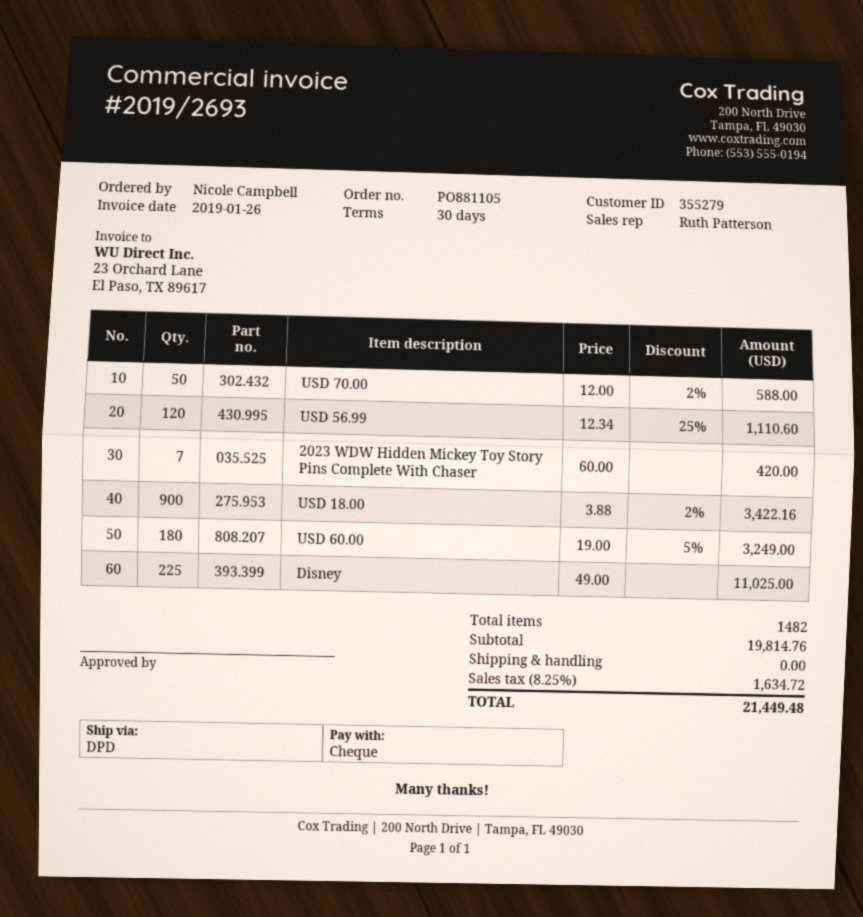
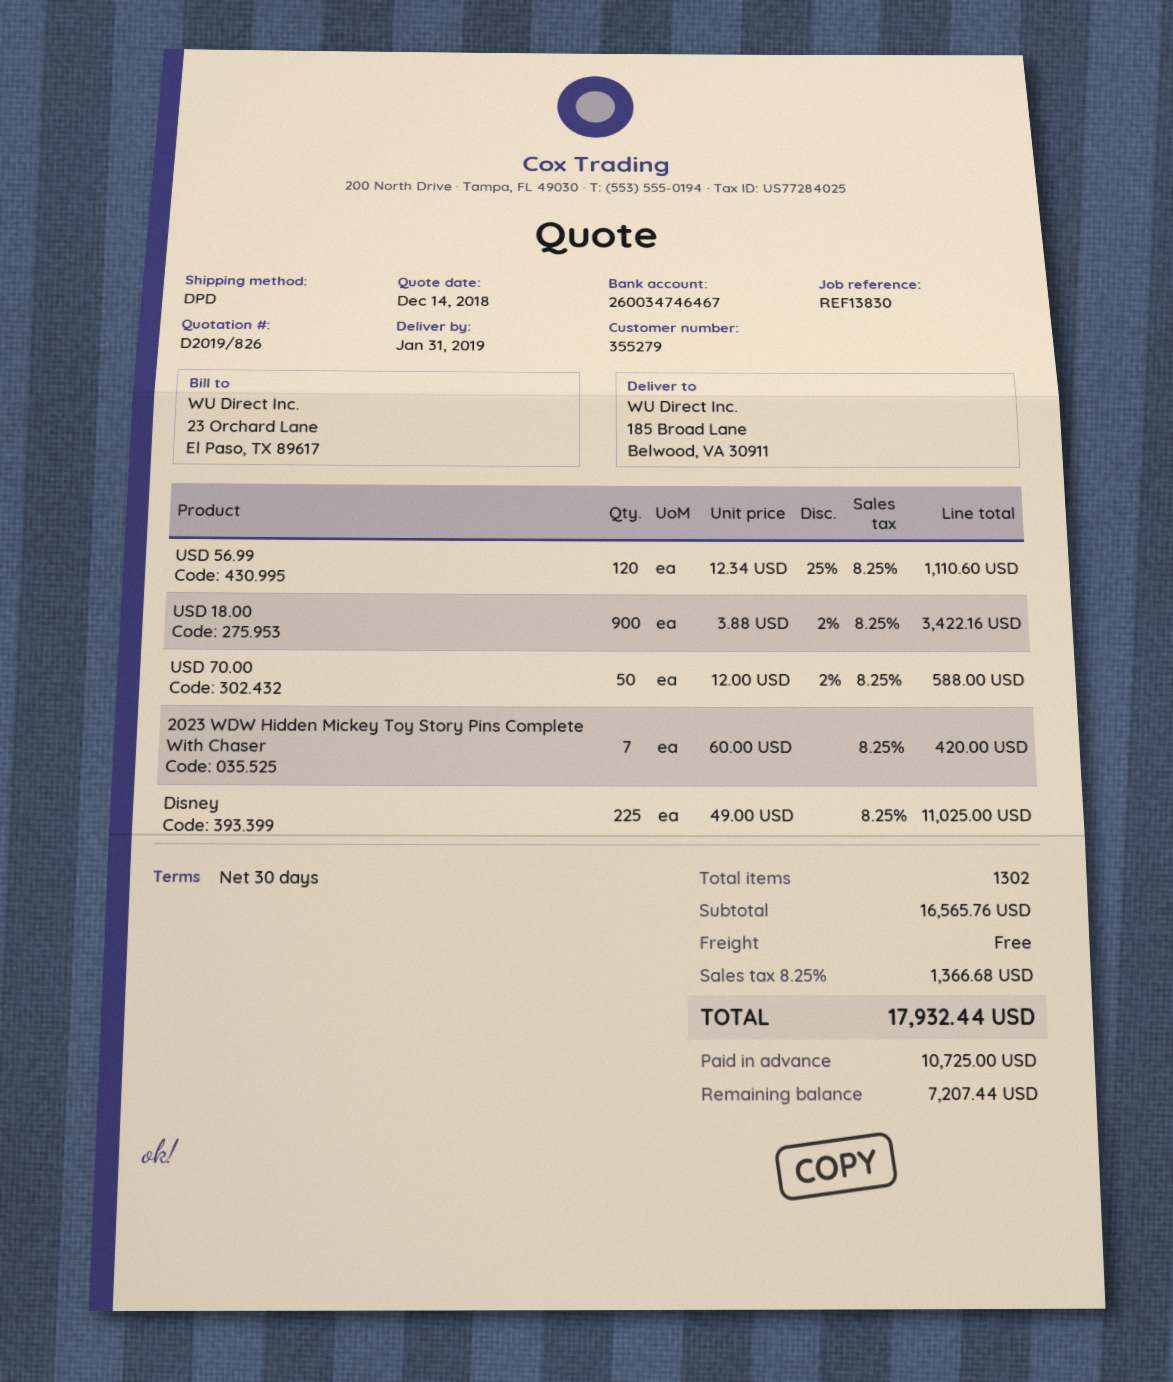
USD 60.00: 180 x 19.00 - 5% = 3249.00 -> none
total quantity: 1482 -> 1302
subtotal: 19814.76 -> 16565.76
tax: 8.25% = 1634.72 -> 8.25% = 1366.68
total: 21449.48 -> 17932.44

